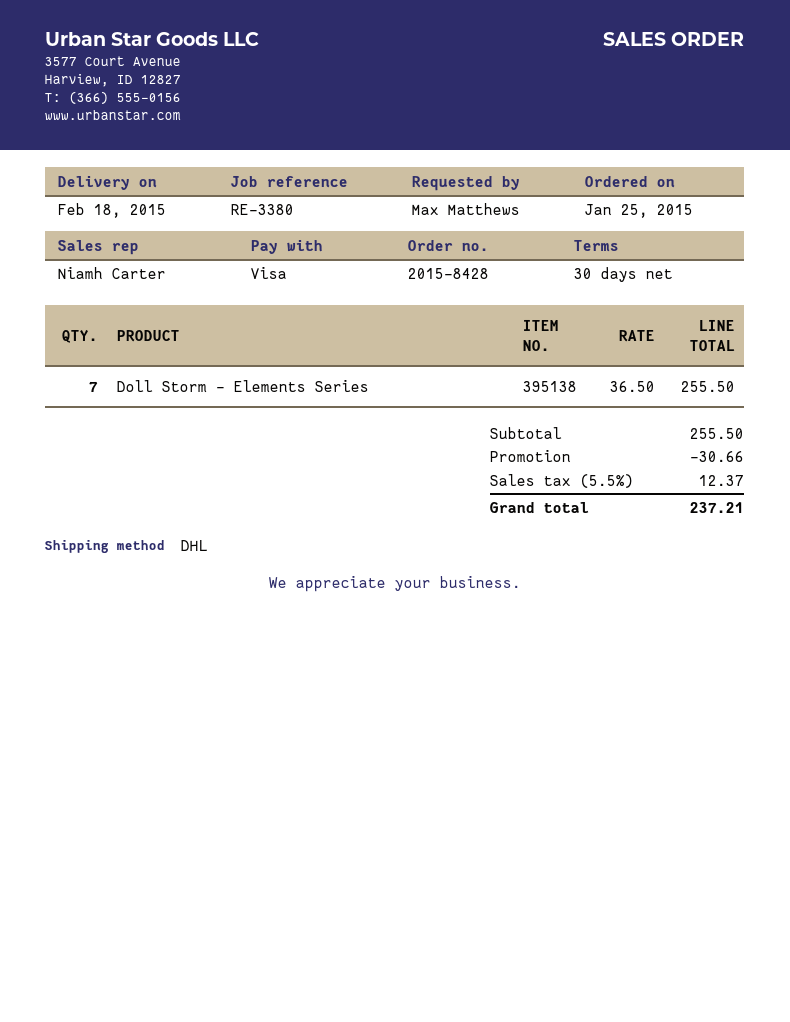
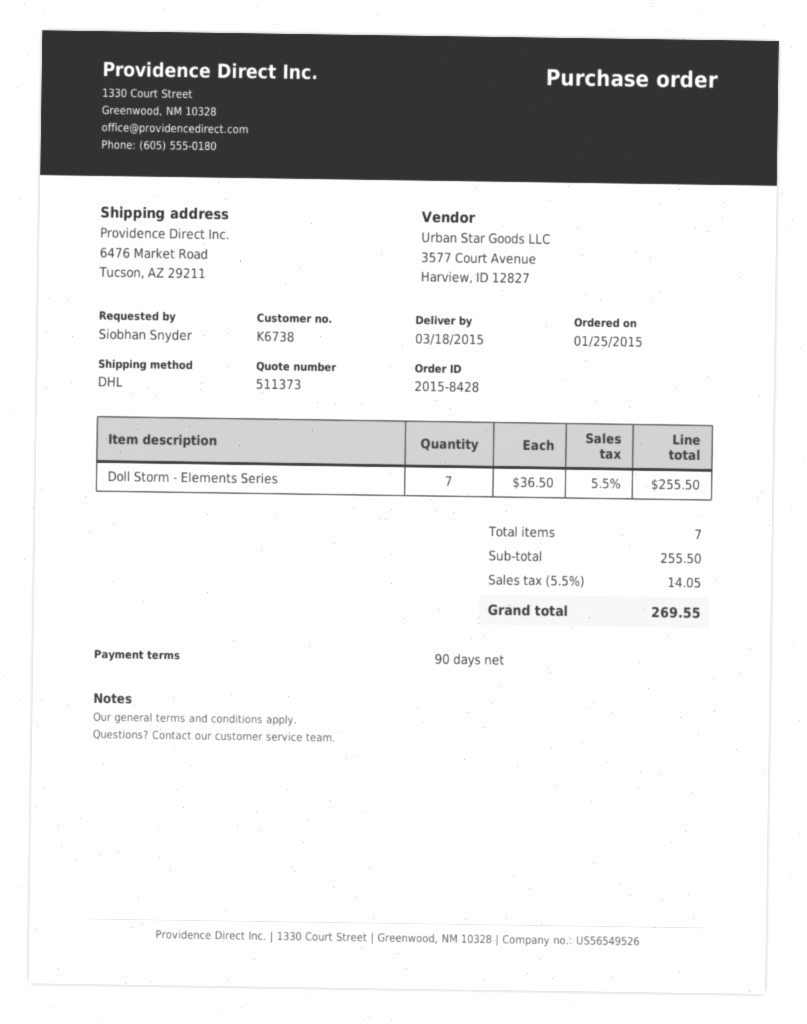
delivery date: 2015-02-18 -> 2015-03-18
payment terms: 30 days -> 90 days
ordered by: Max Matthews -> Siobhan Snyder
discount: 30.66 -> none
tax: 5.5% = 12.37 -> 5.5% = 14.05
total: 237.21 -> 269.55

